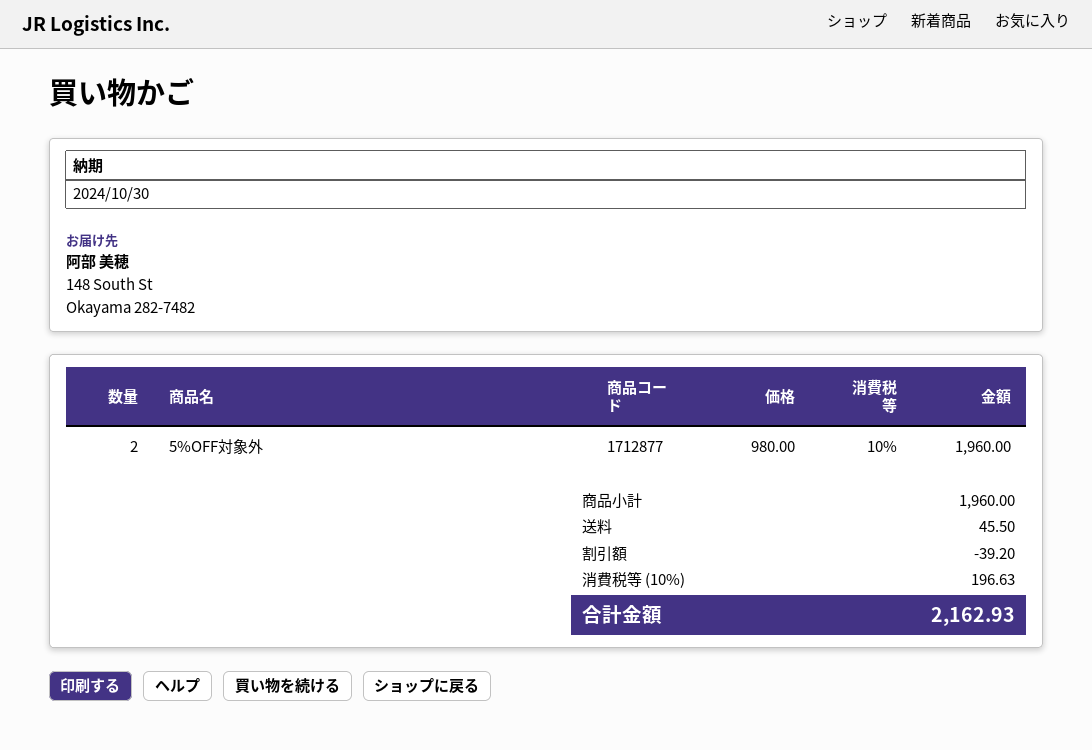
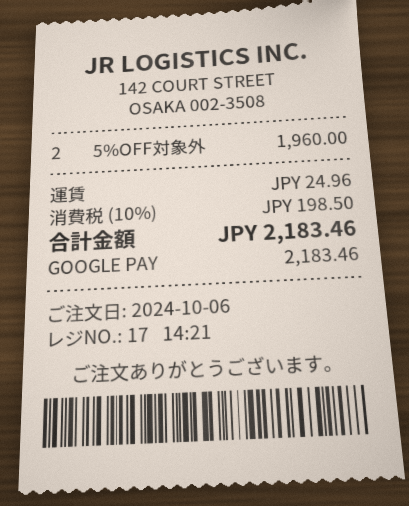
discount: 39.20 -> none
shipping: 45.50 -> 24.96
tax: 10% = 196.63 -> 10% = 198.50
total: 2162.93 -> 2183.46

